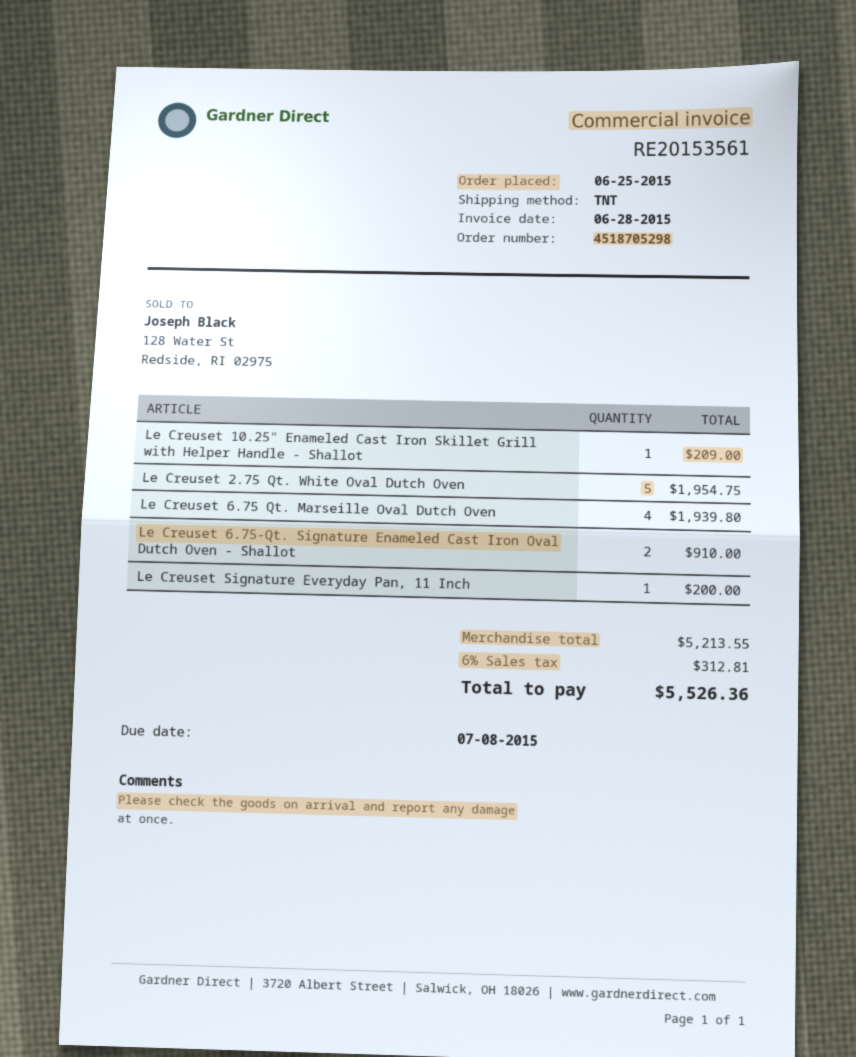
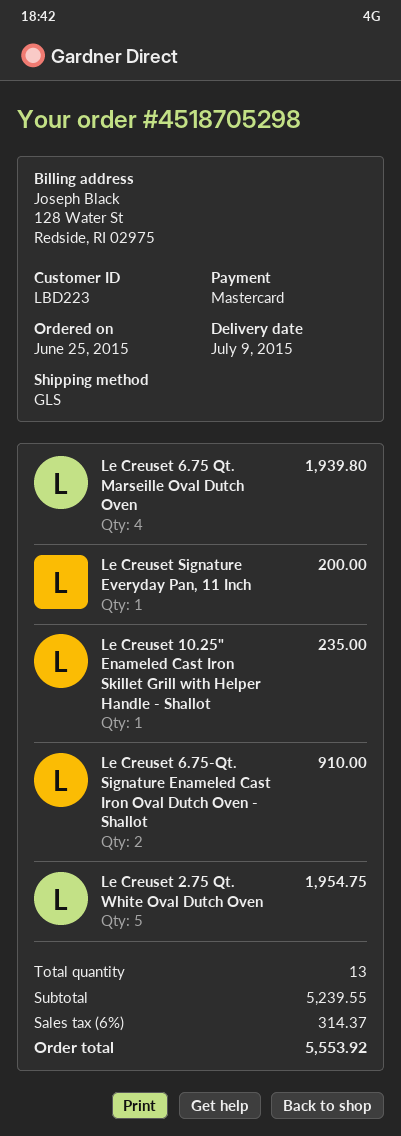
shipping method: TNT -> GLS
Le Creuset 10.25" Enameled Cast Iron Skillet Grill with Helper Handle - Shallot: 1 for 209.00 -> 1 for 235.00
subtotal: 5213.55 -> 5239.55
tax: 6% = 312.81 -> 6% = 314.37
total: 5526.36 -> 5553.92

